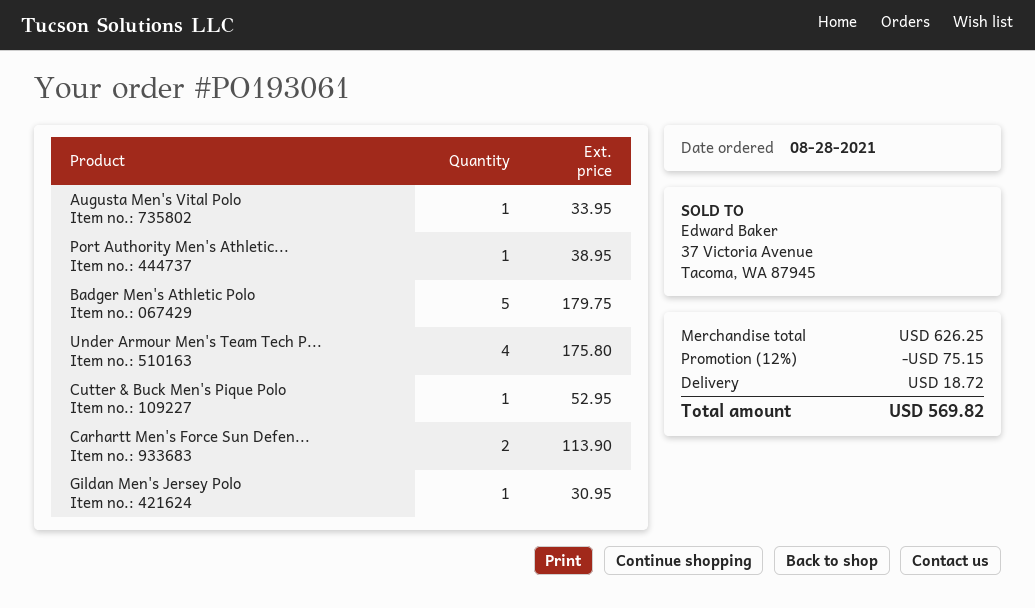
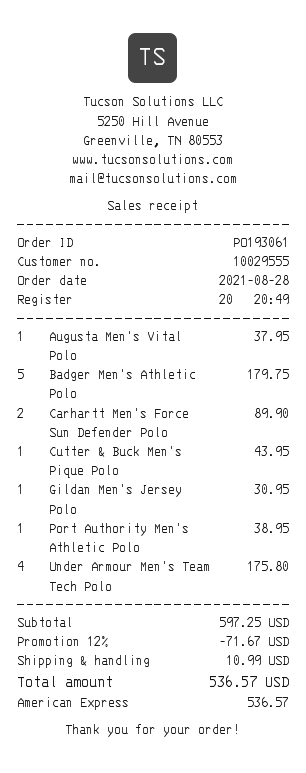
Augusta Men's Vital Polo: 1 for 33.95 -> 1 for 37.95
Cutter & Buck Men's Pique Polo: 1 for 52.95 -> 1 for 43.95
Carhartt Men's Force Sun Defen...: 2 for 113.90 -> 2 for 89.90
subtotal: 626.25 -> 597.25
discount: 12% = 75.15 -> 12% = 71.67
shipping: 18.72 -> 10.99
total: 569.82 -> 536.57

